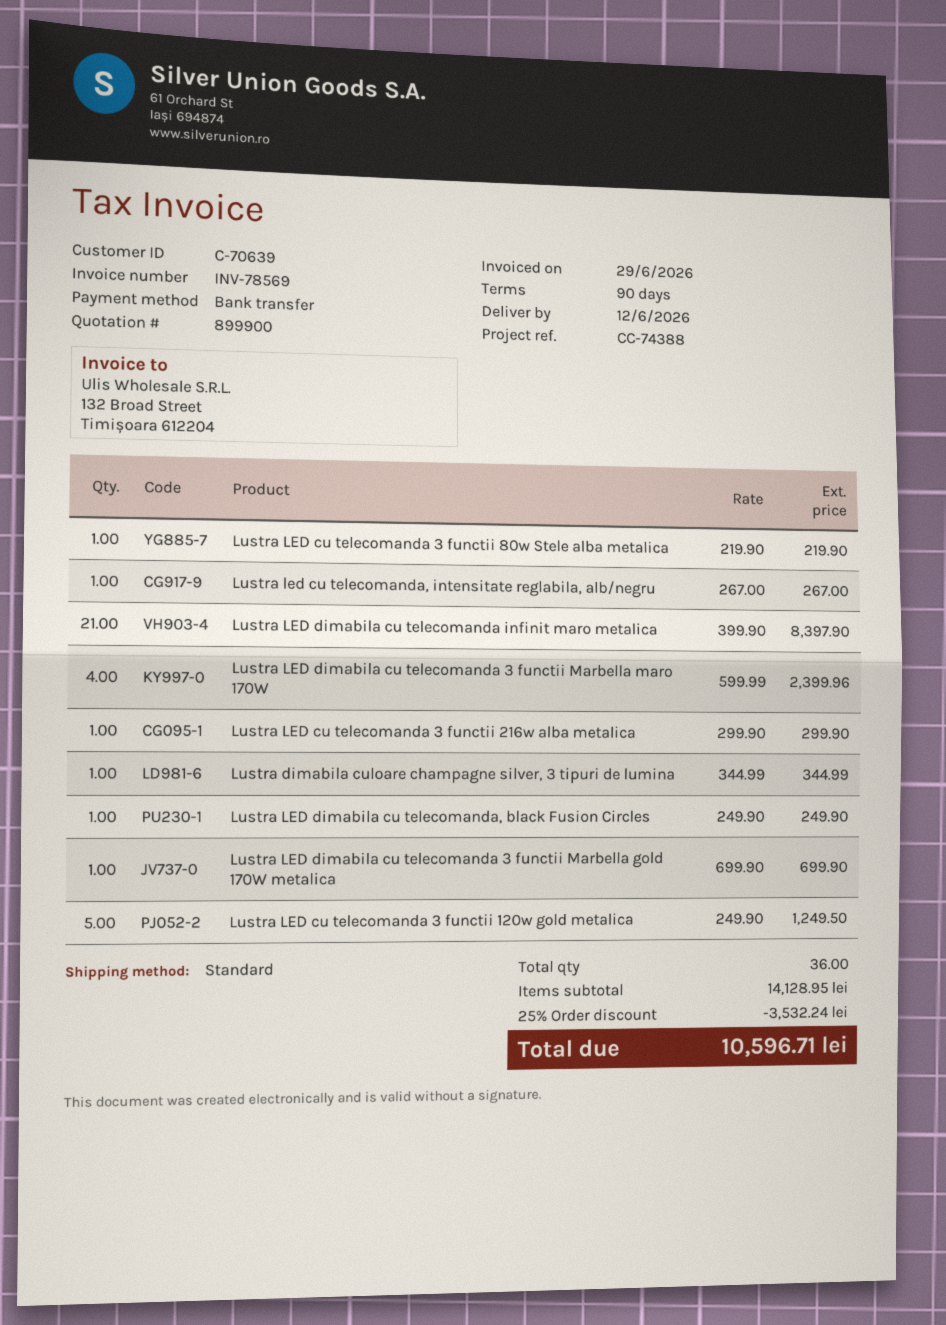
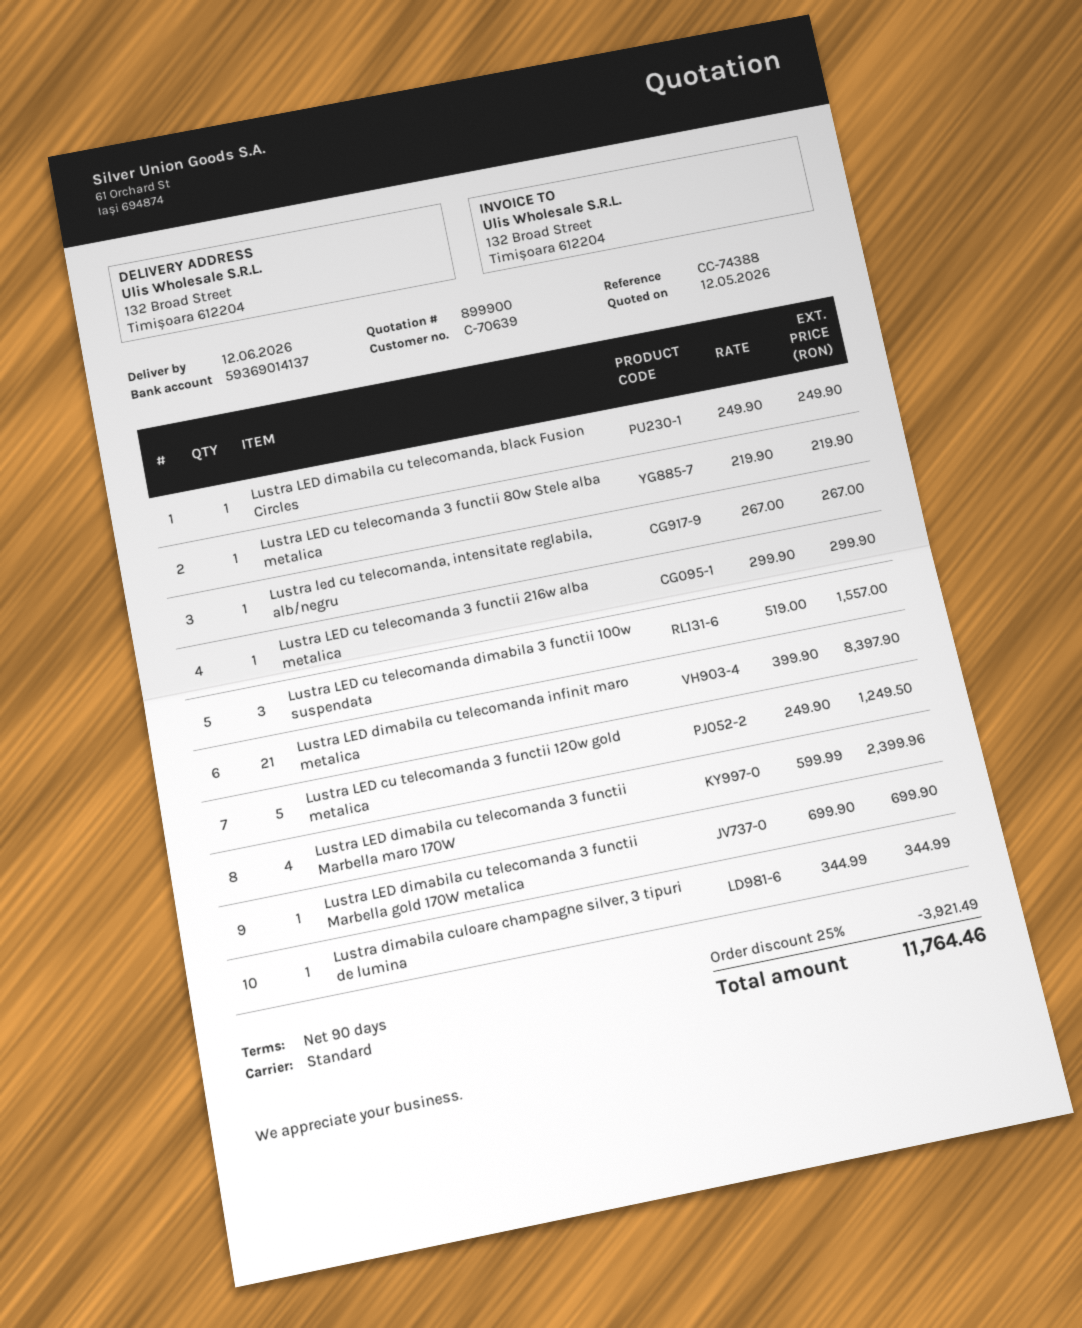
Lustra LED cu telecomanda dimabila 3 functii 100w suspendata: none -> 3 x 519.00 = 1557.00
discount: 25% = 3532.24 -> 25% = 3921.49
total: 10596.71 -> 11764.46

